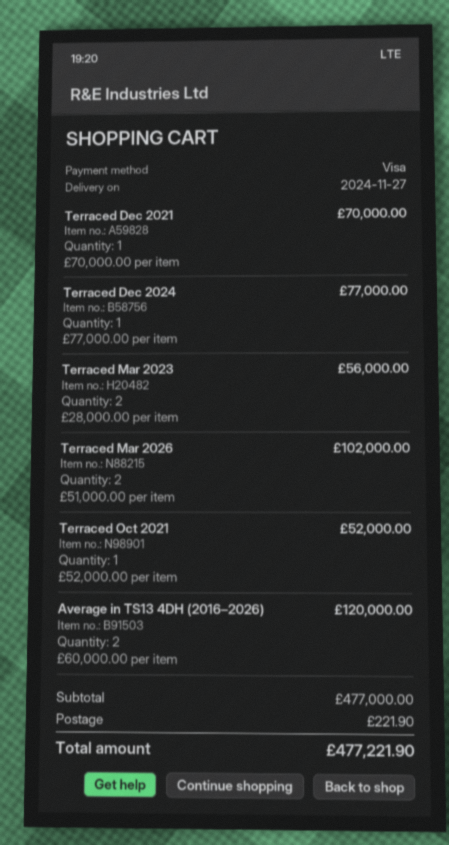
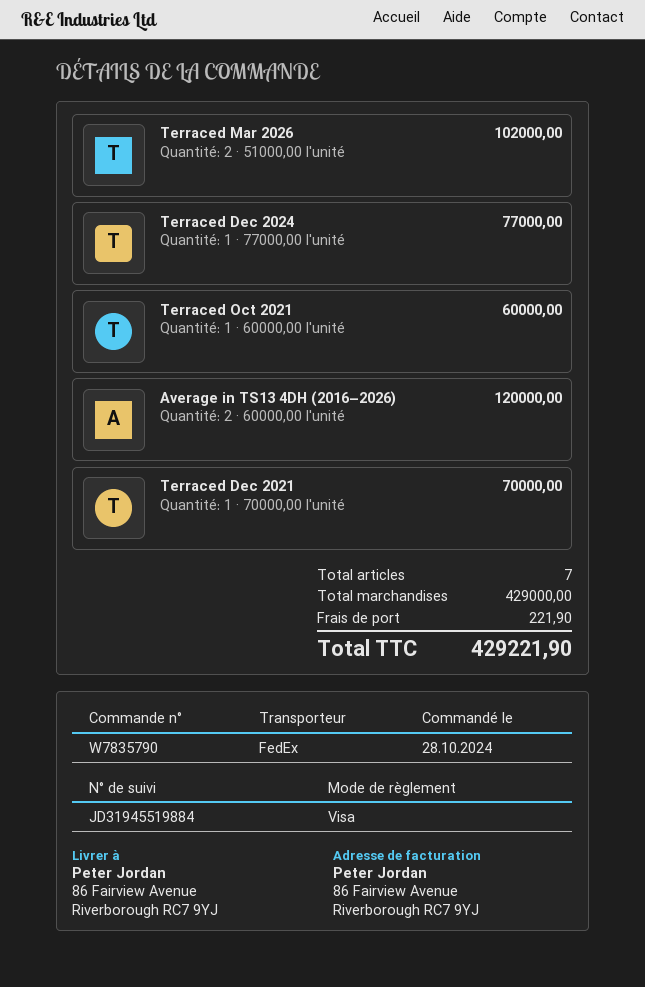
Terraced Mar 2023: 2 x 28000.00 = 56000.00 -> none
Terraced Oct 2021: 1 x 52000.00 = 52000.00 -> 1 x 60000.00 = 60000.00
subtotal: 477000.00 -> 429000.00
total: 477221.90 -> 429221.90

